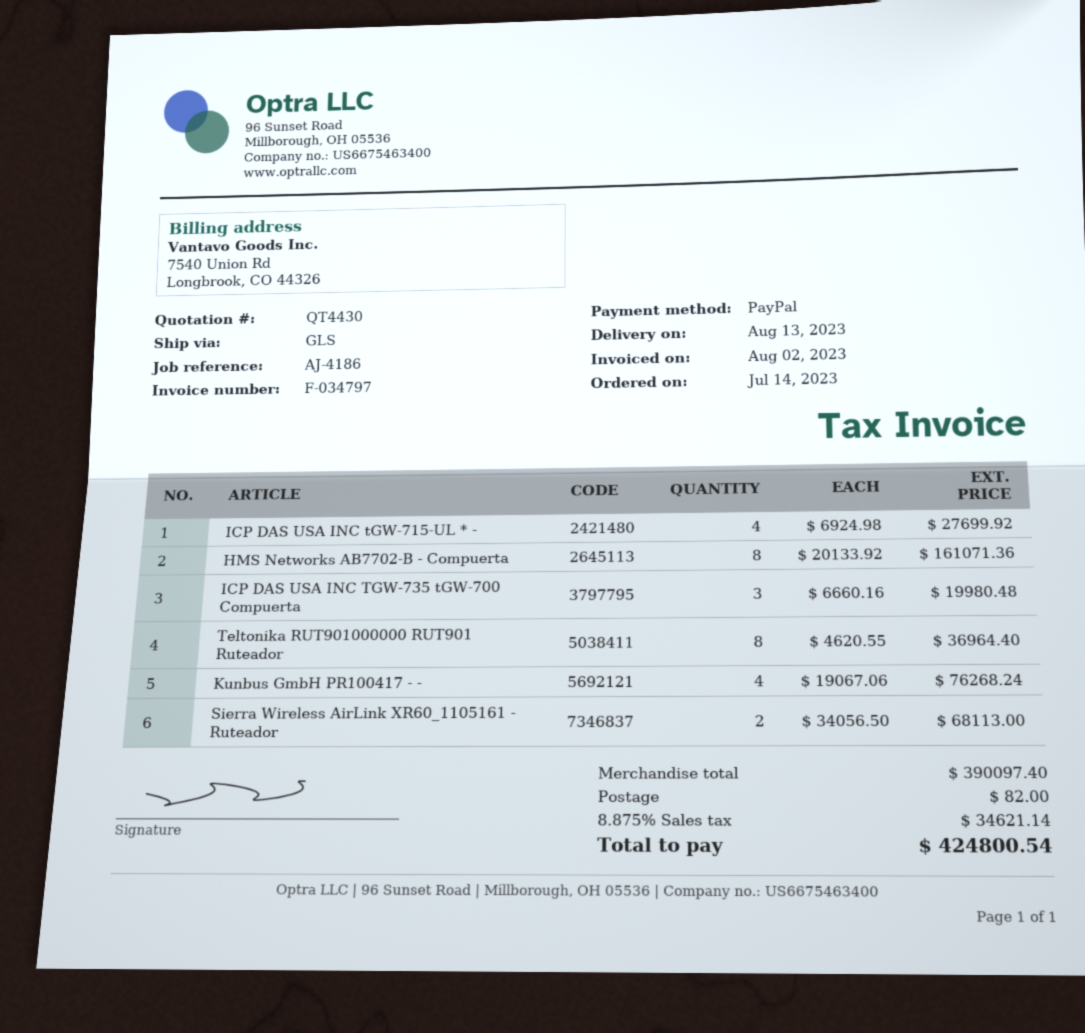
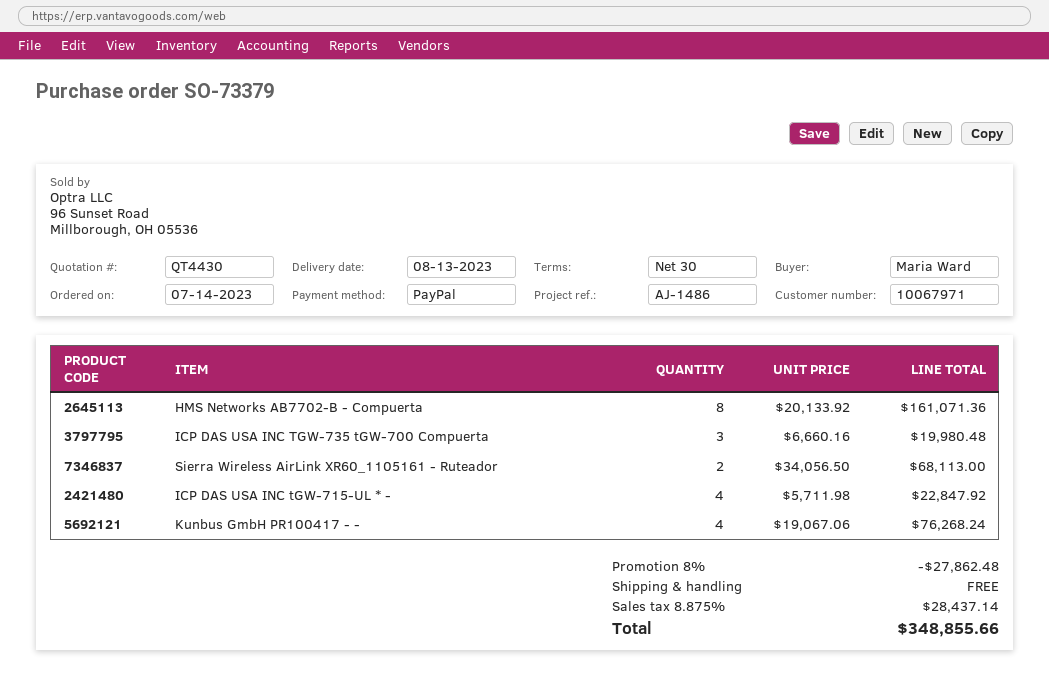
reference: AJ-4186 -> AJ-1486
ICP DAS USA INC tGW-715-UL * -: 4 x 6924.98 = 27699.92 -> 4 x 5711.98 = 22847.92
Teltonika RUT901000000 RUT901 Ruteador: 8 x 4620.55 = 36964.40 -> none
discount: none -> 8% = 27862.48
shipping: 82.00 -> 0.00
tax: 8.875% = 34621.14 -> 8.875% = 28437.14
total: 424800.54 -> 348855.66

